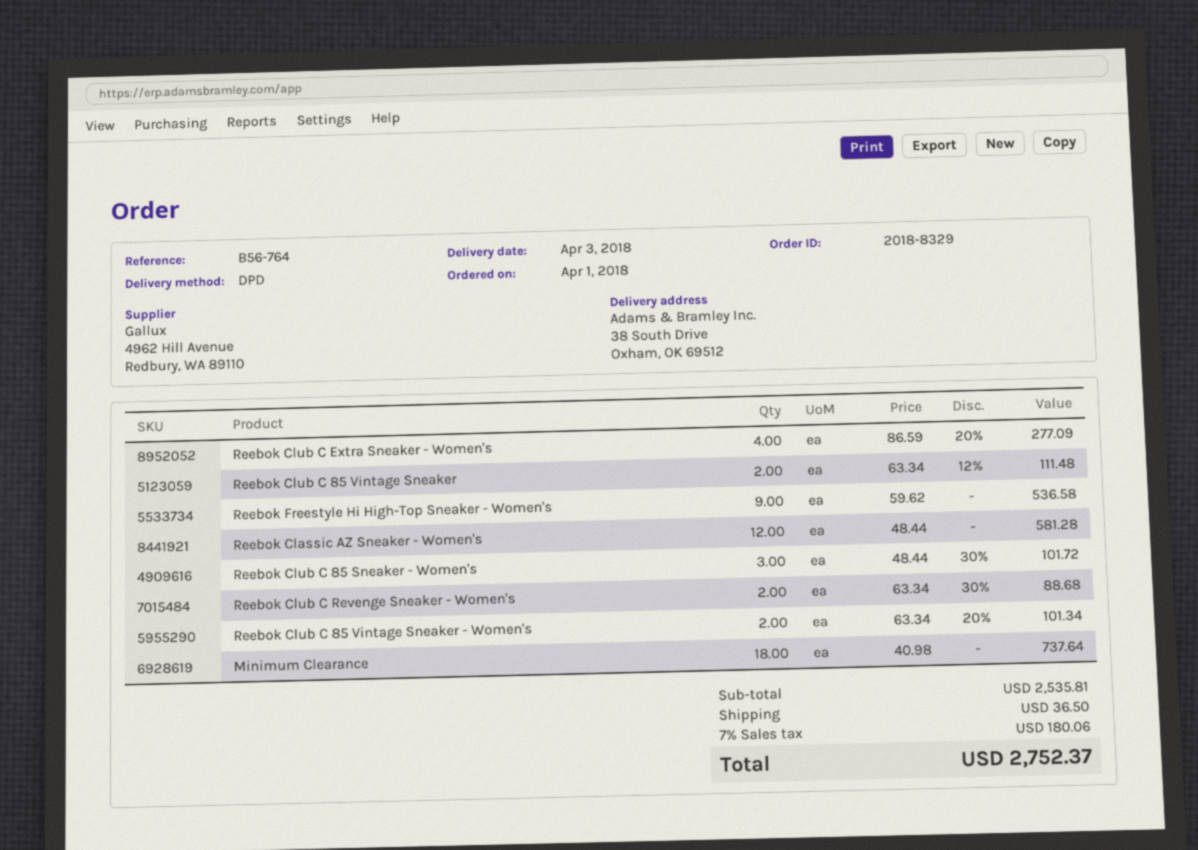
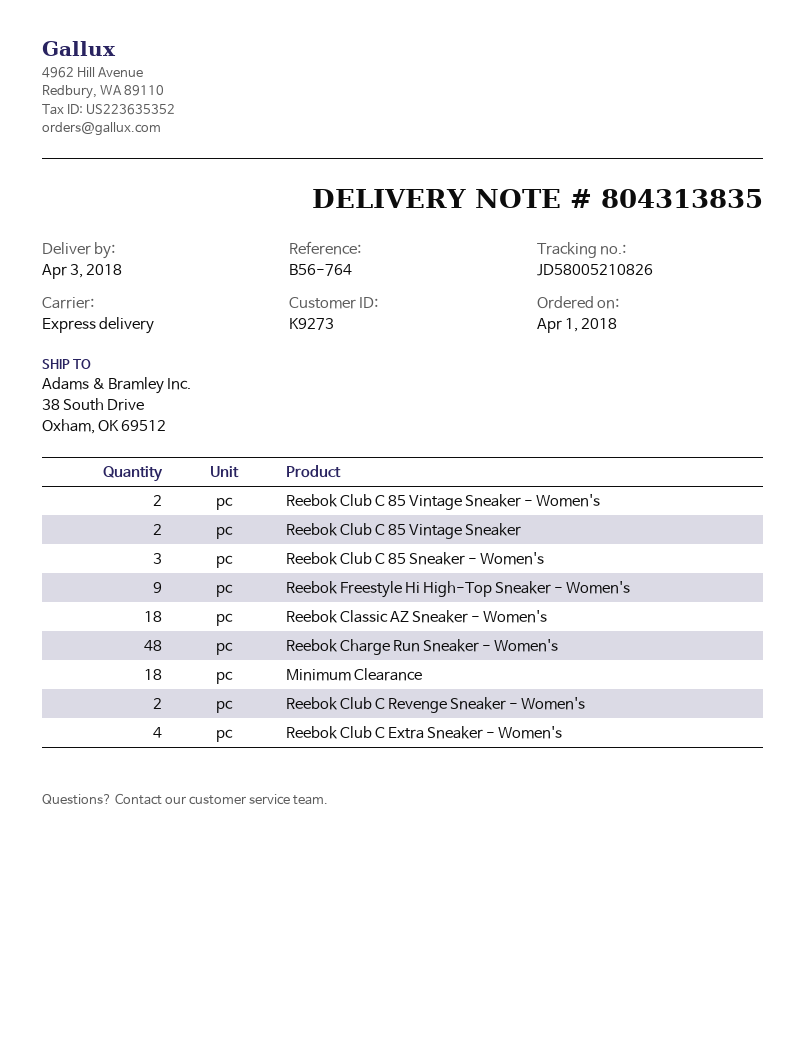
shipping method: DPD -> express
Reebok Classic AZ Sneaker - Women's: 12 -> 18
Reebok Charge Run Sneaker - Women's: none -> 48

